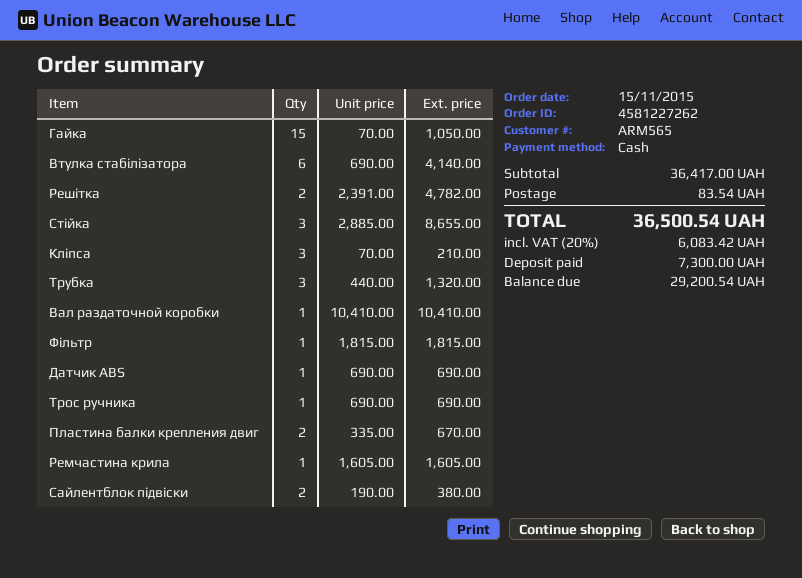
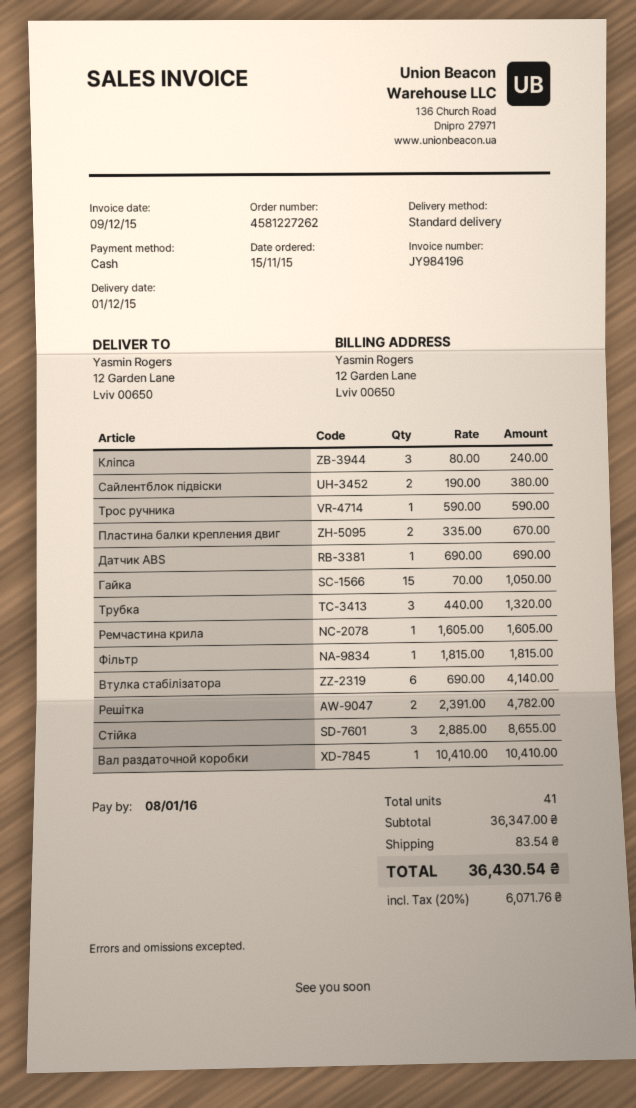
Кліпса: 3 x 70.00 = 210.00 -> 3 x 80.00 = 240.00
Трос ручника: 1 x 690.00 = 690.00 -> 1 x 590.00 = 590.00
subtotal: 36417.00 -> 36347.00
tax: 20% = 6083.42 -> 20% = 6071.76
total: 36500.54 -> 36430.54

